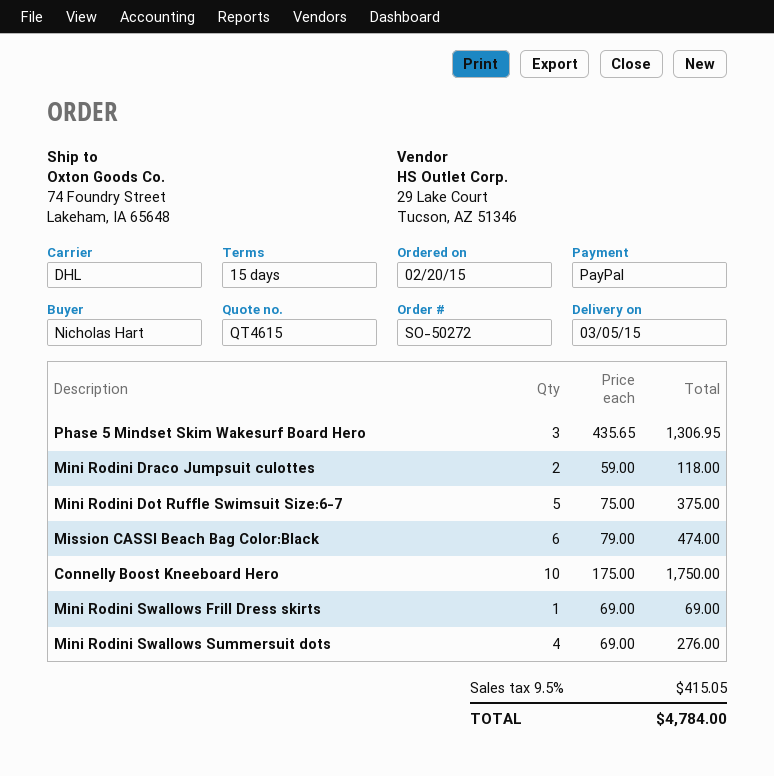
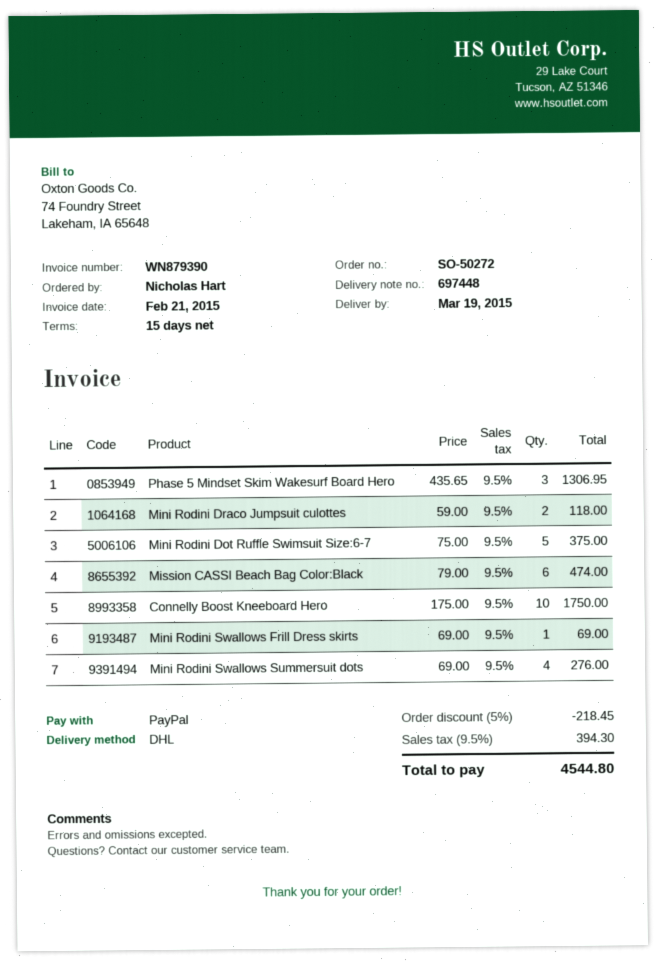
delivery date: 2015-03-05 -> 2015-03-19
discount: none -> 5% = 218.45
tax: 9.5% = 415.05 -> 9.5% = 394.30
total: 4784.00 -> 4544.80

